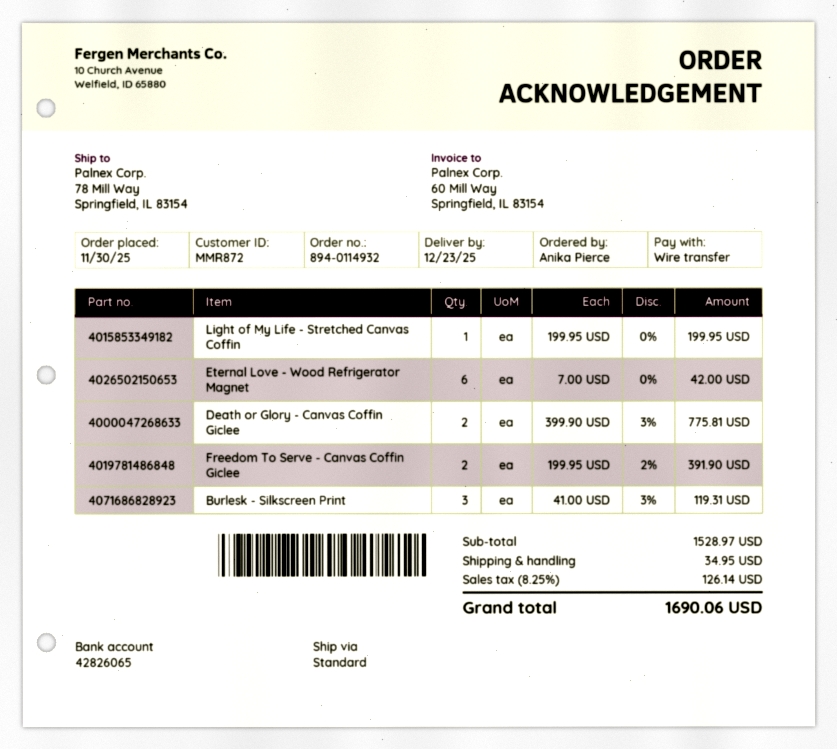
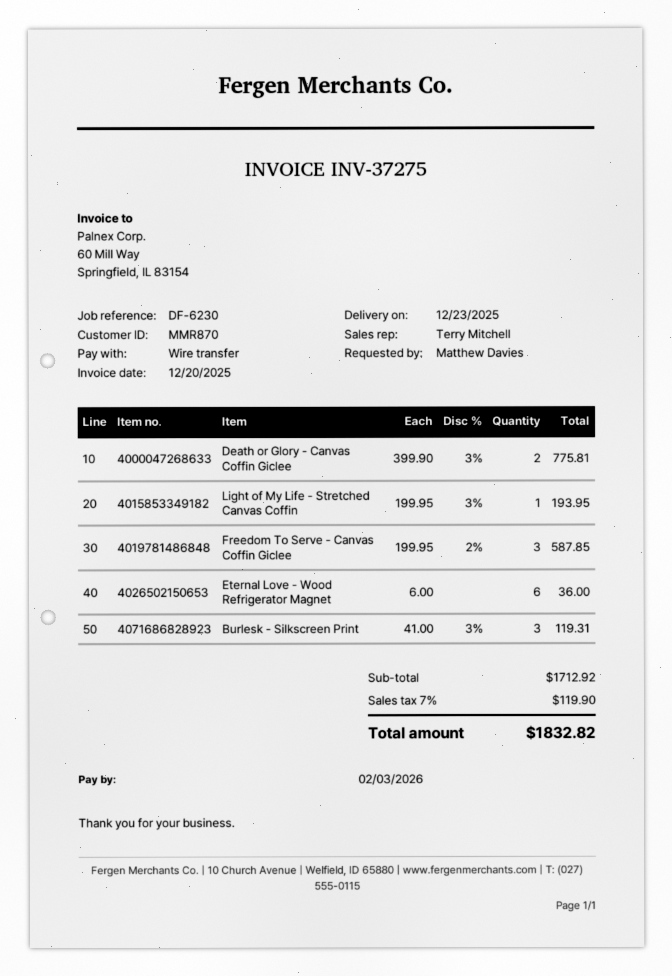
customer number: MMR872 -> MMR870
ordered by: Anika Pierce -> Matthew Davies
Light of My Life - Stretched Canvas Coffin: 1 x 199.95 = 199.95 -> 1 x 199.95 - 3% = 193.95
Eternal Love - Wood Refrigerator Magnet: 6 x 7.00 = 42.00 -> 6 x 6.00 = 36.00
Freedom To Serve - Canvas Coffin Giclee: 2 x 199.95 - 2% = 391.90 -> 3 x 199.95 - 2% = 587.85
subtotal: 1528.97 -> 1712.92
shipping: 34.95 -> none
tax: 8.25% = 126.14 -> 7% = 119.90
total: 1690.06 -> 1832.82

